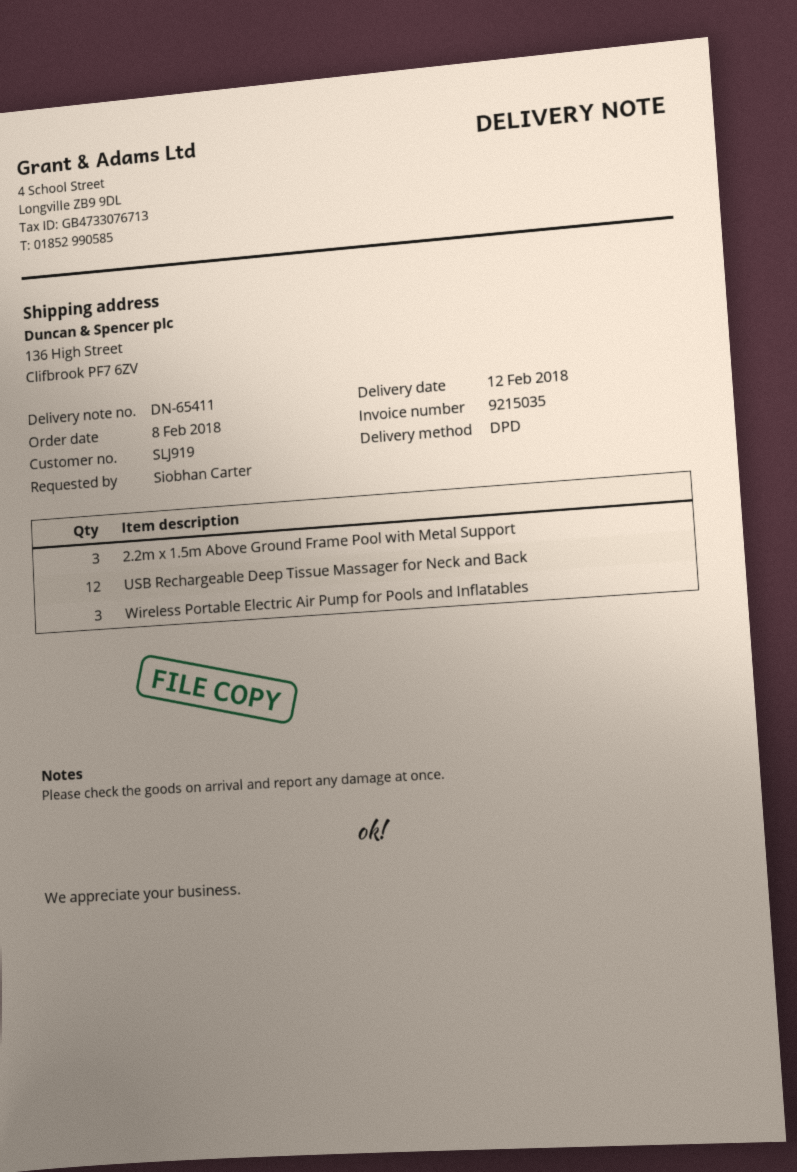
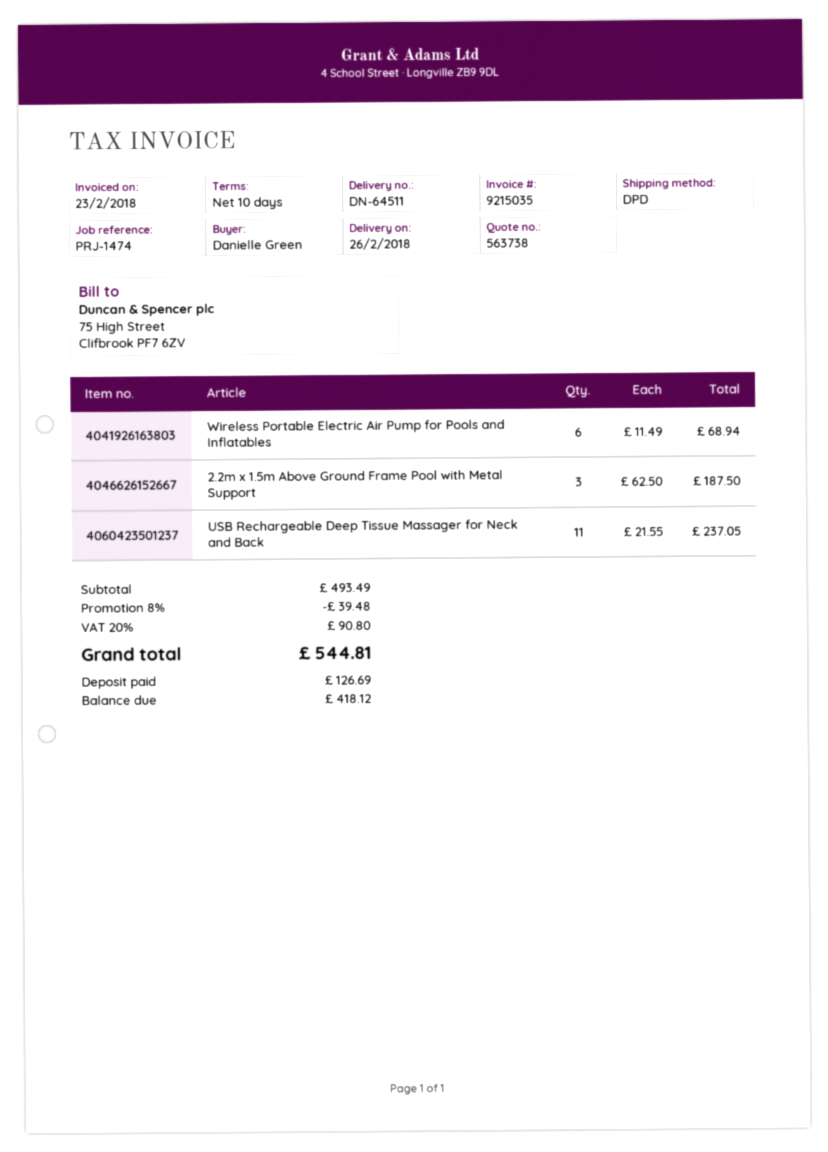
delivery note number: DN-65411 -> DN-64511
delivery date: 2018-02-12 -> 2018-02-26
ordered by: Siobhan Carter -> Danielle Green
USB Rechargeable Deep Tissue Massager for Neck and Back: 12 -> 11
Wireless Portable Electric Air Pump for Pools and Inflatables: 3 -> 6

